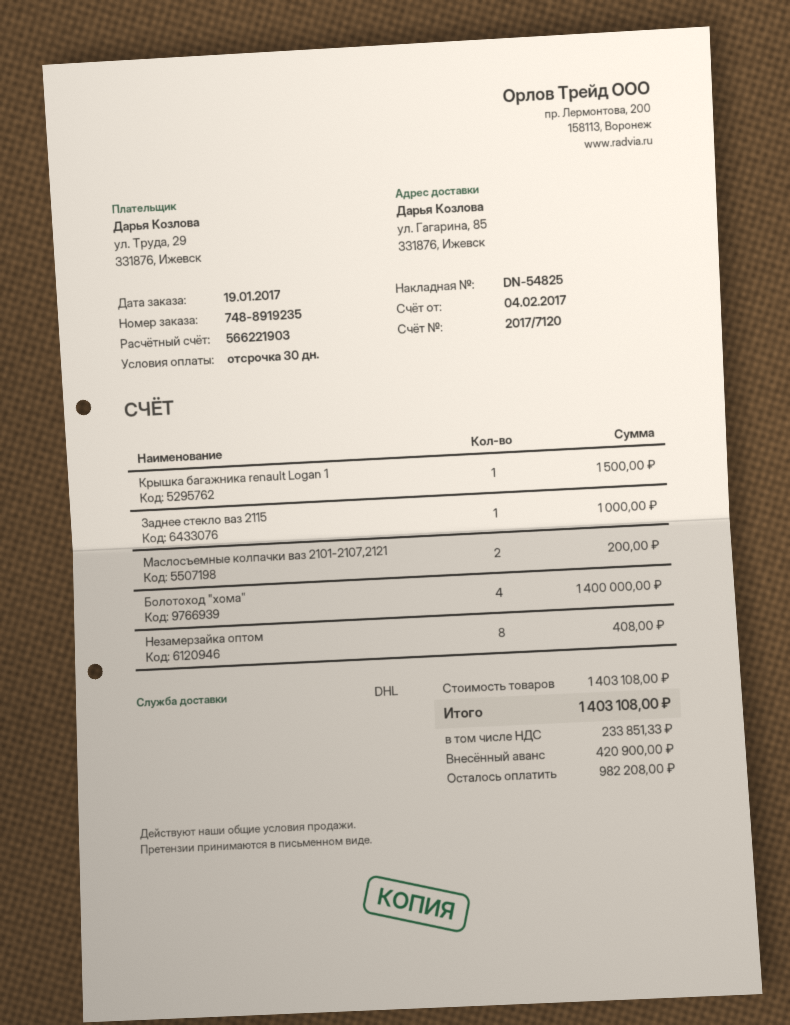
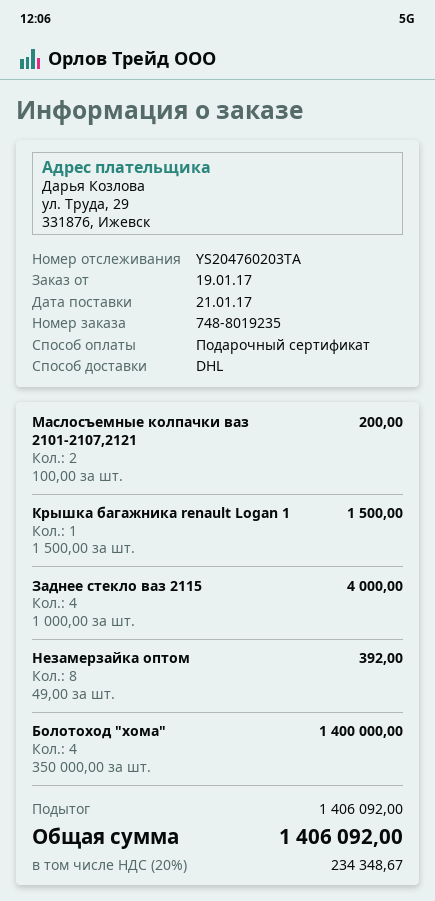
order number: 748-8919235 -> 748-8019235
Заднее стекло ваз 2115: 1 for 1000.00 -> 4 for 4000.00
Незамерзайка оптом: 8 for 408.00 -> 8 for 392.00
subtotal: 1403108.00 -> 1406092.00
tax: 233851.33 -> 234348.67
total: 1403108.00 -> 1406092.00

